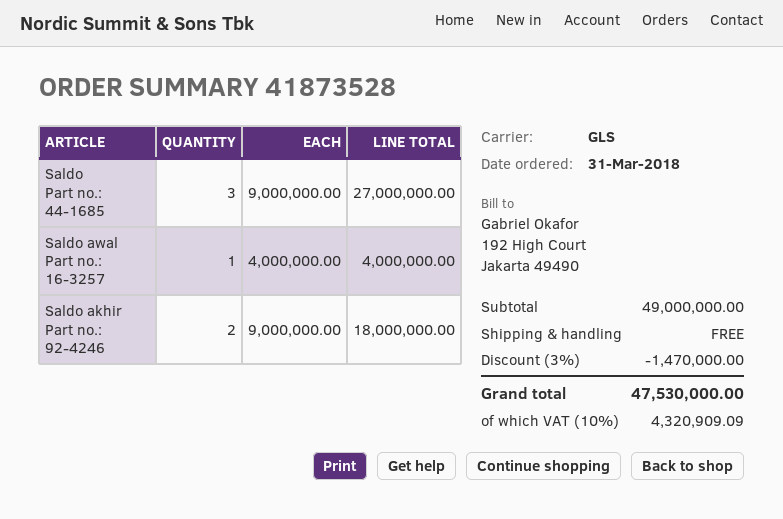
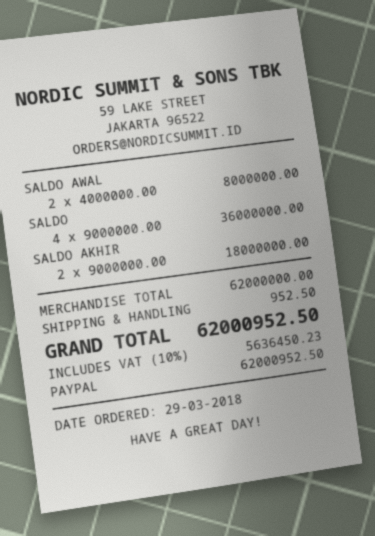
order date: 2018-03-31 -> 2018-03-29
Saldo: 3 x 9000000.00 = 27000000.00 -> 4 x 9000000.00 = 36000000.00
Saldo awal: 1 x 4000000.00 = 4000000.00 -> 2 x 4000000.00 = 8000000.00
subtotal: 49000000.00 -> 62000000.00
discount: 3% = 1470000.00 -> none
shipping: 0.00 -> 952.50
tax: 10% = 4320909.09 -> 10% = 5636450.23
total: 47530000.00 -> 62000952.50

